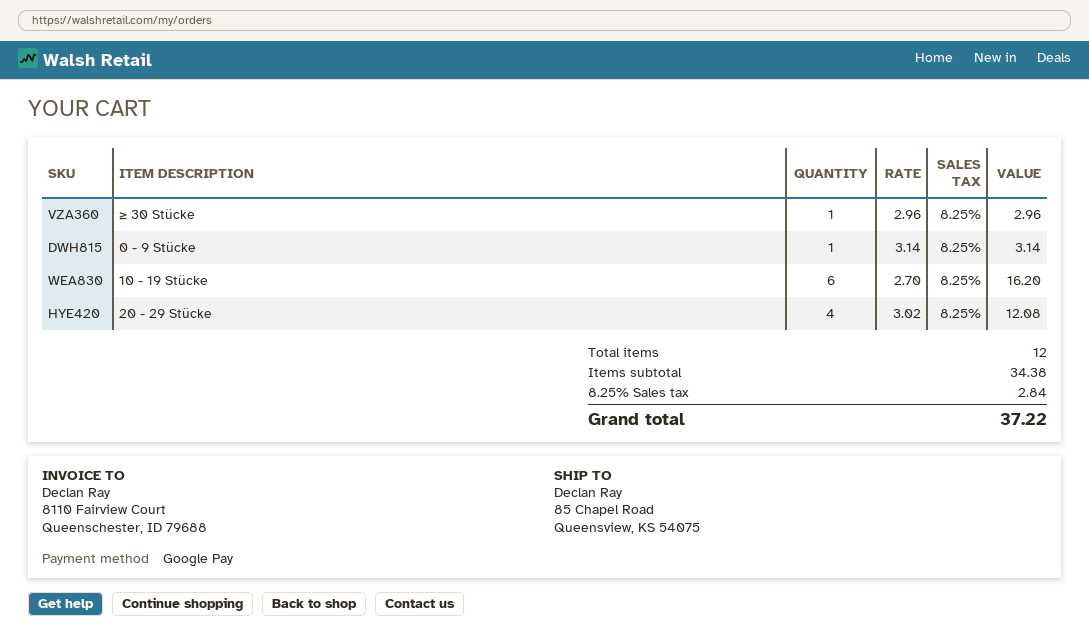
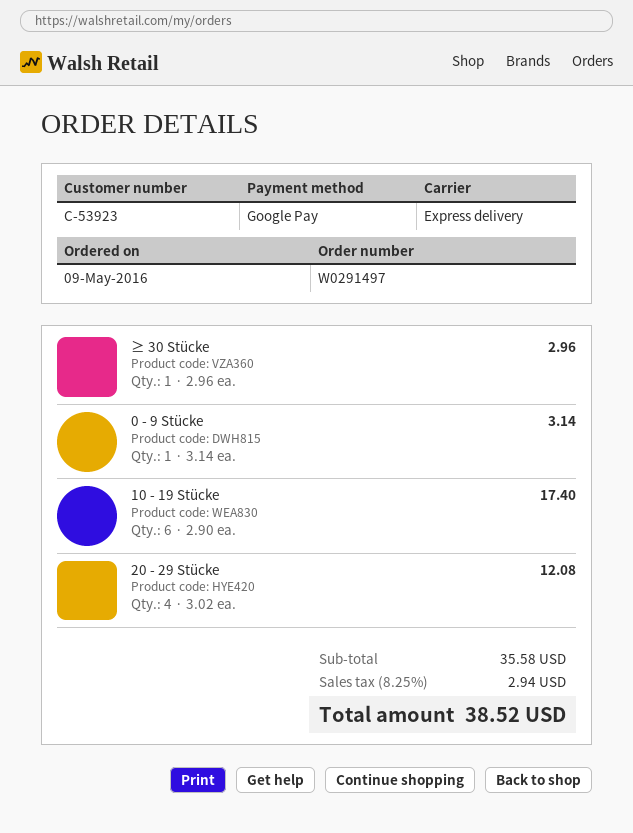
10 - 19 Stücke: 6 x 2.70 = 16.20 -> 6 x 2.90 = 17.40
subtotal: 34.38 -> 35.58
tax: 8.25% = 2.84 -> 8.25% = 2.94
total: 37.22 -> 38.52

